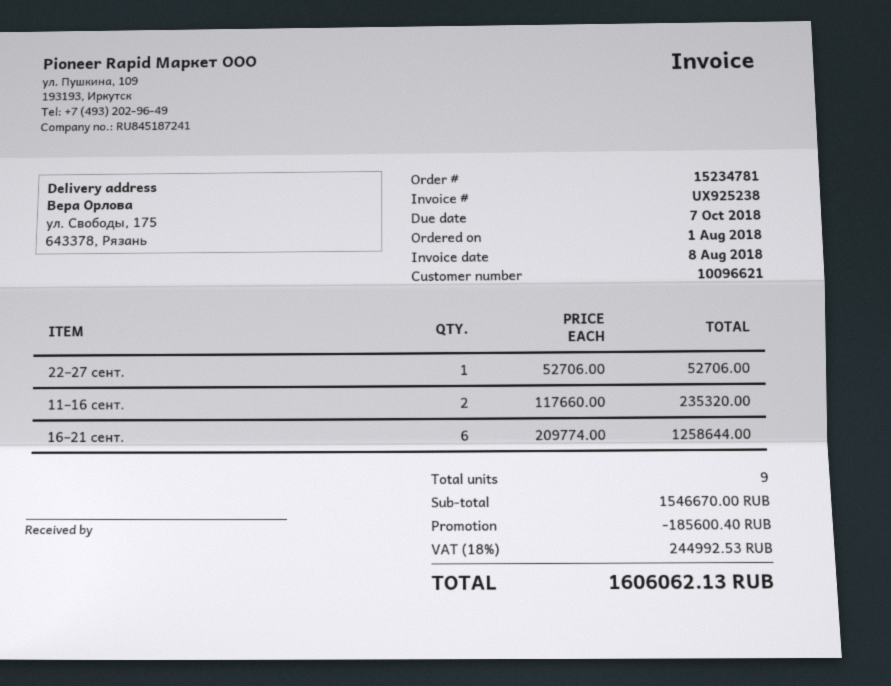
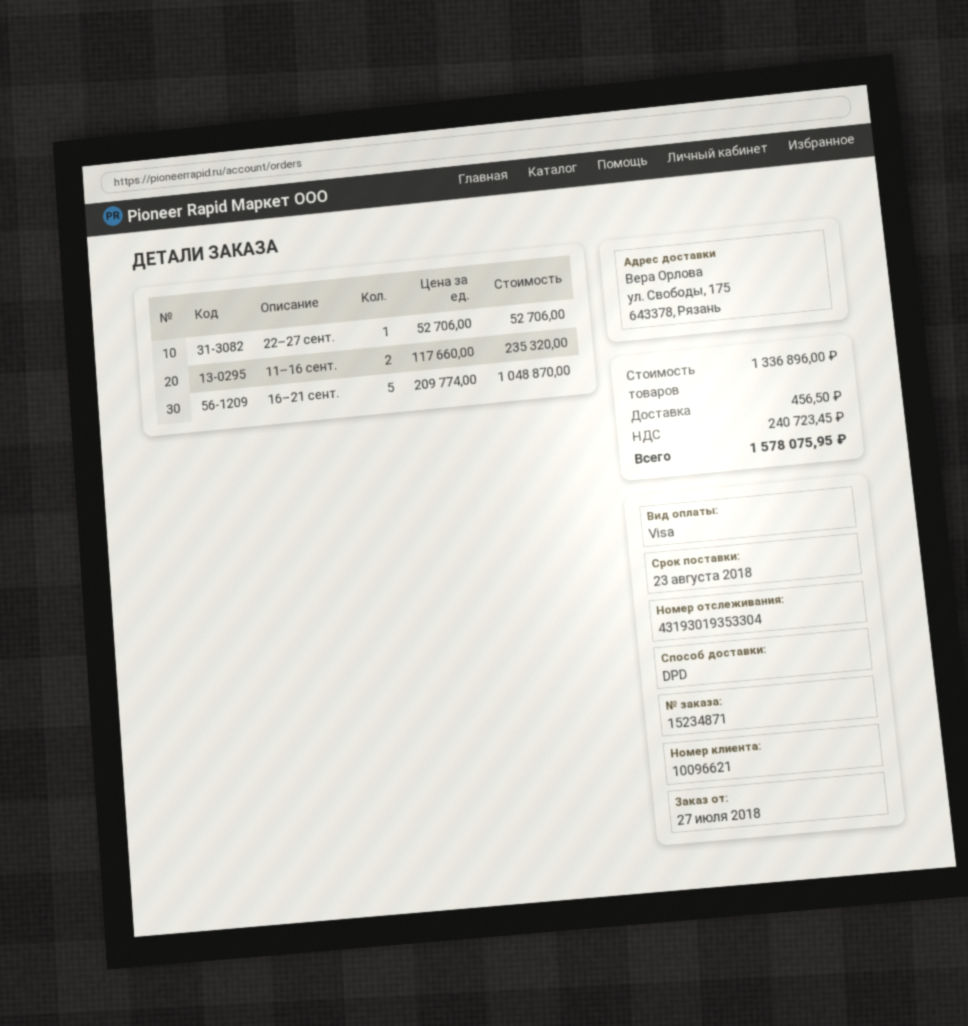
order number: 15234781 -> 15234871
order date: 2018-08-01 -> 2018-07-27
16–21 сент.: 6 x 209774.00 = 1258644.00 -> 5 x 209774.00 = 1048870.00
subtotal: 1546670.00 -> 1336896.00
discount: 185600.40 -> none
shipping: none -> 456.50
tax: 244992.53 -> 240723.45
total: 1606062.13 -> 1578075.95

